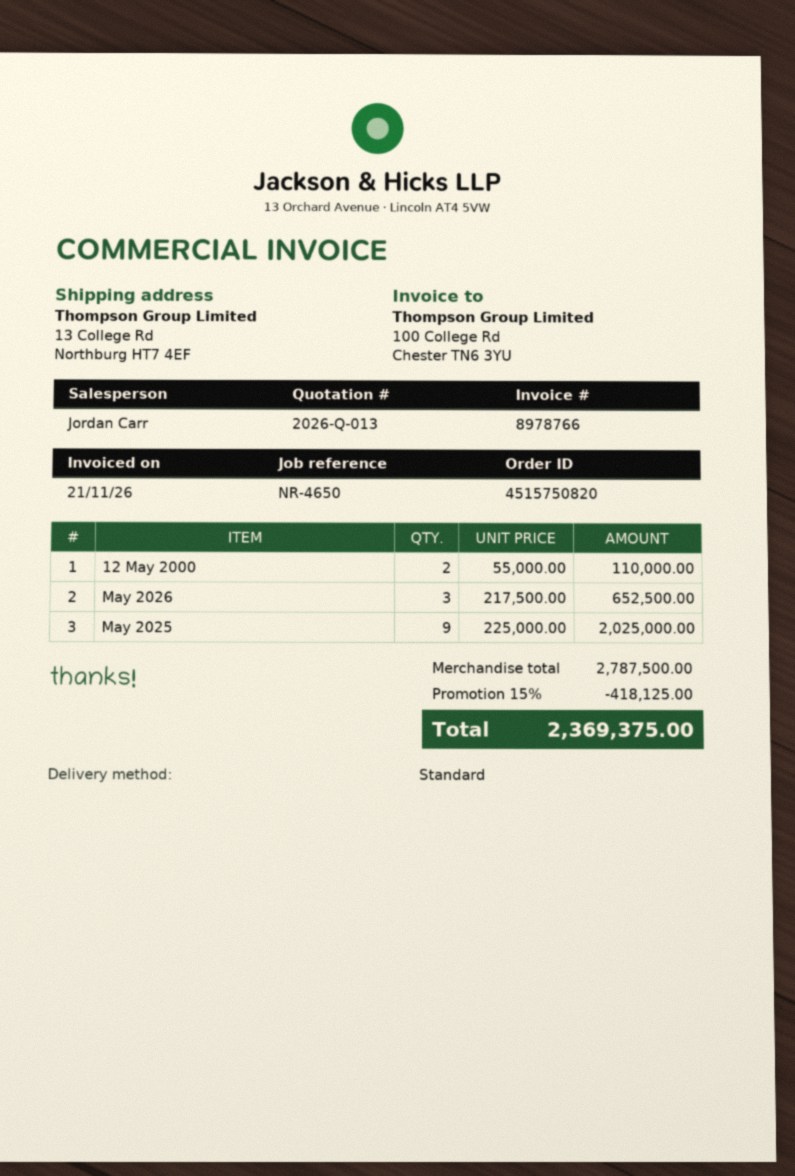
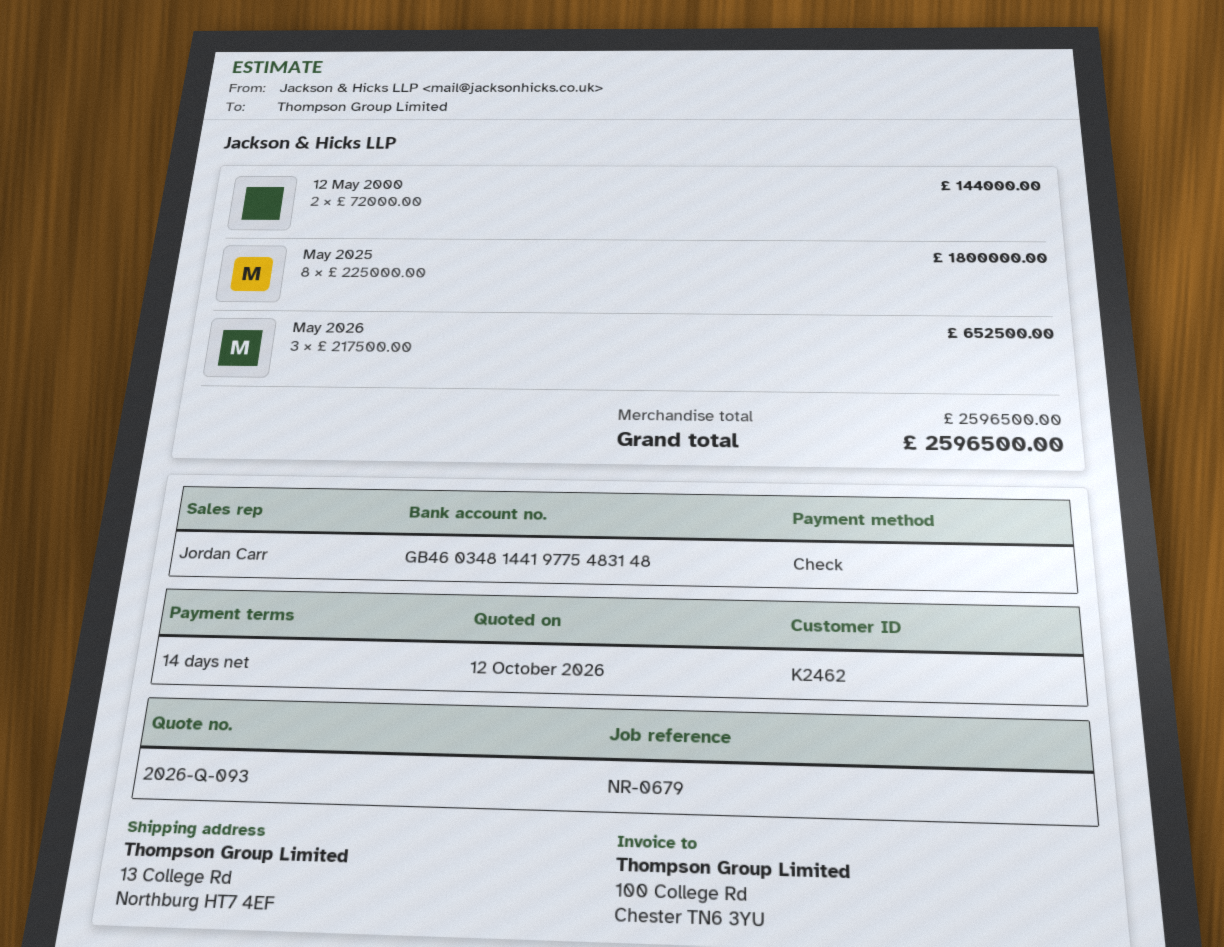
quote number: 2026-Q-013 -> 2026-Q-093
reference: NR-4650 -> NR-0679
12 May 2000: 2 x 55000.00 = 110000.00 -> 2 x 72000.00 = 144000.00
May 2025: 9 x 225000.00 = 2025000.00 -> 8 x 225000.00 = 1800000.00
subtotal: 2787500.00 -> 2596500.00
discount: 15% = 418125.00 -> none
total: 2369375.00 -> 2596500.00

